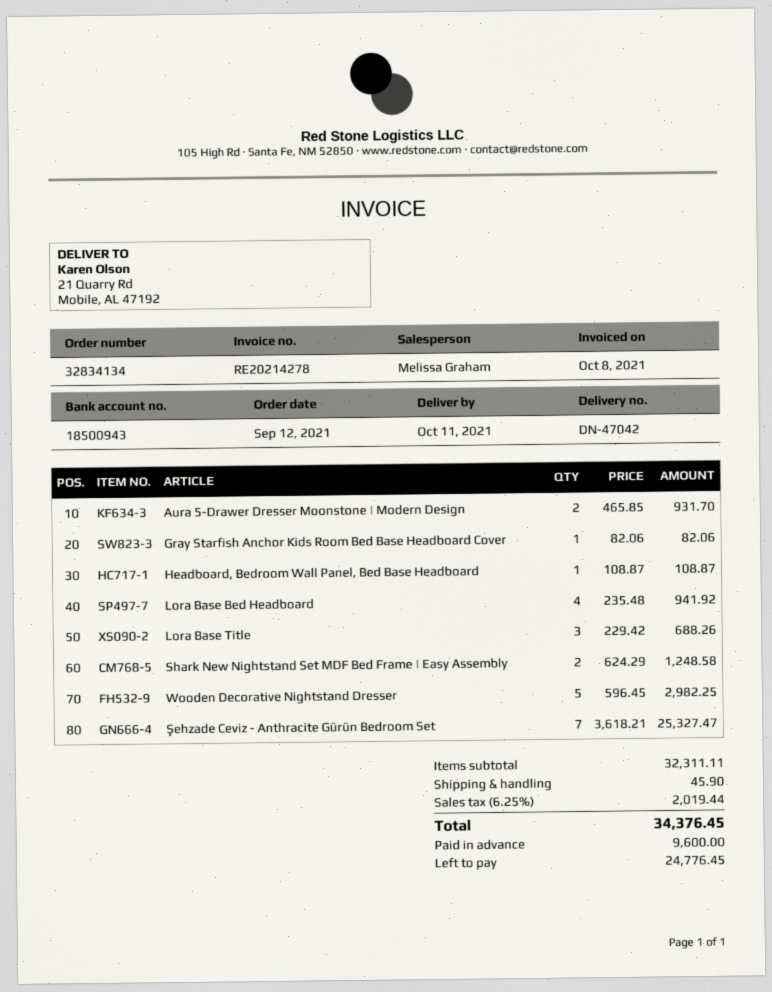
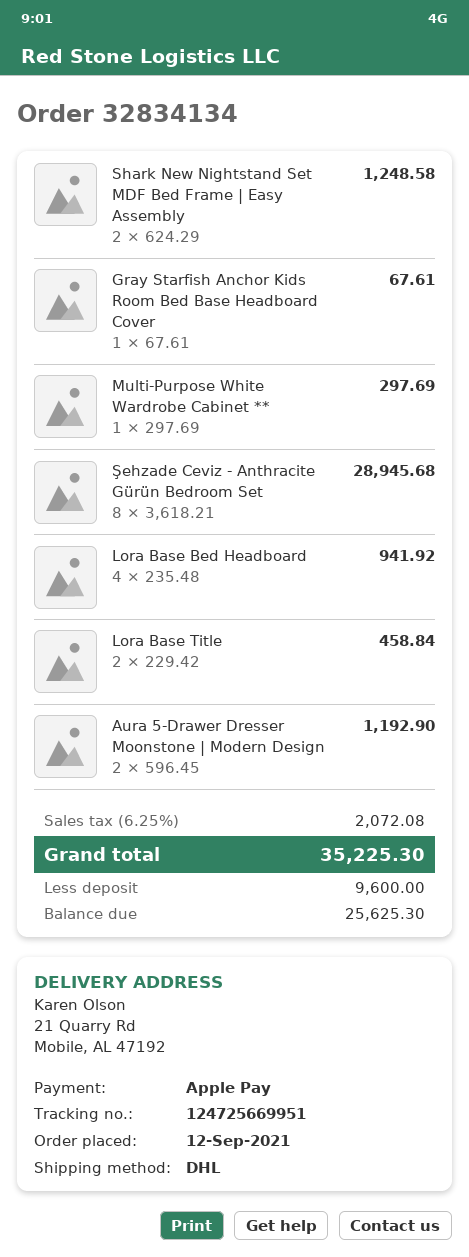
Aura 5-Drawer Dresser Moonstone | Modern Design: 2 x 465.85 = 931.70 -> 2 x 596.45 = 1192.90
Gray Starfish Anchor Kids Room Bed Base Headboard Cover: 1 x 82.06 = 82.06 -> 1 x 67.61 = 67.61
Headboard, Bedroom Wall Panel, Bed Base Headboard: 1 x 108.87 = 108.87 -> none
Lora Base Title: 3 x 229.42 = 688.26 -> 2 x 229.42 = 458.84
Wooden Decorative Nightstand Dresser: 5 x 596.45 = 2982.25 -> none
Şehzade Ceviz - Anthracite Gürün Bedroom Set: 7 x 3618.21 = 25327.47 -> 8 x 3618.21 = 28945.68
Multi-Purpose White Wardrobe Cabinet **: none -> 1 x 297.69 = 297.69
shipping: 45.90 -> none
tax: 6.25% = 2019.44 -> 6.25% = 2072.08
total: 34376.45 -> 35225.30
balance: 24776.45 -> 25625.30

